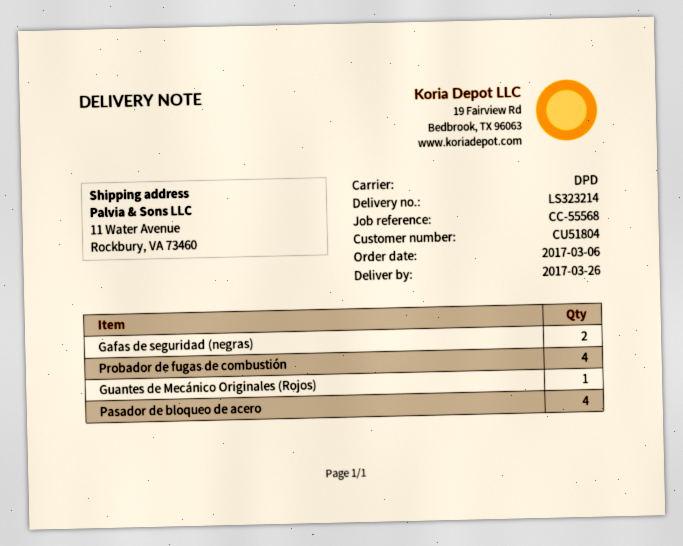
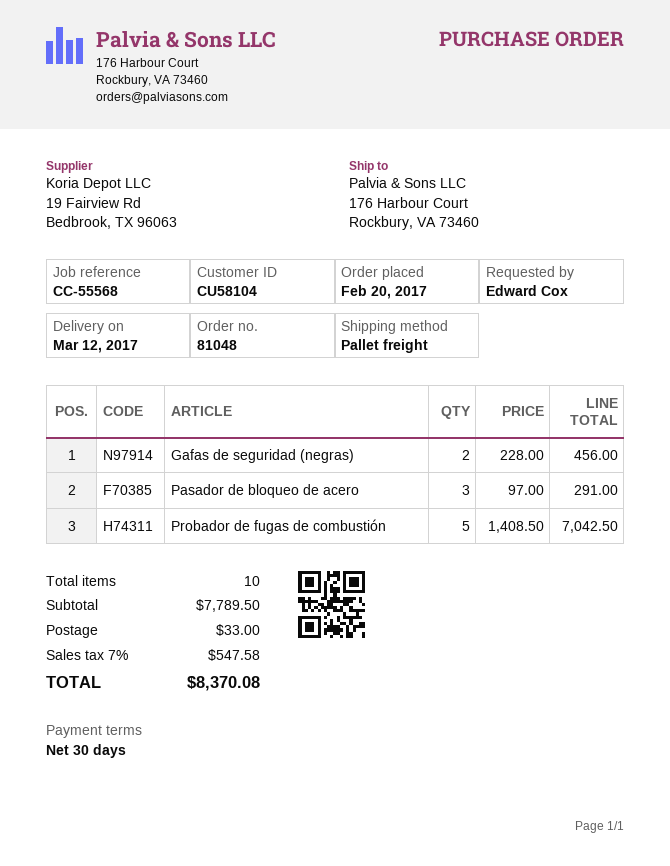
order date: 2017-03-06 -> 2017-02-20
delivery date: 2017-03-26 -> 2017-03-12
customer number: CU51804 -> CU58104
shipping method: DPD -> pallet freight
ship to: 11 Water Avenue, Rockbury, VA 73460 -> 176 Harbour Court, Rockbury, VA 73460
Probador de fugas de combustión: 4 -> 5
Guantes de Mecánico Originales (Rojos): 1 -> none
Pasador de bloqueo de acero: 4 -> 3

